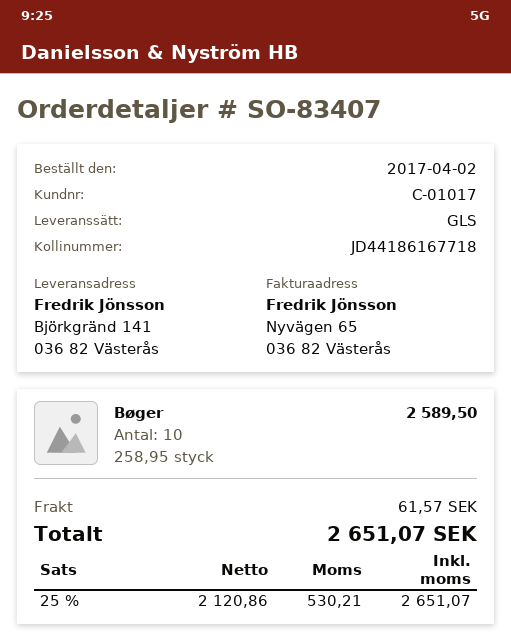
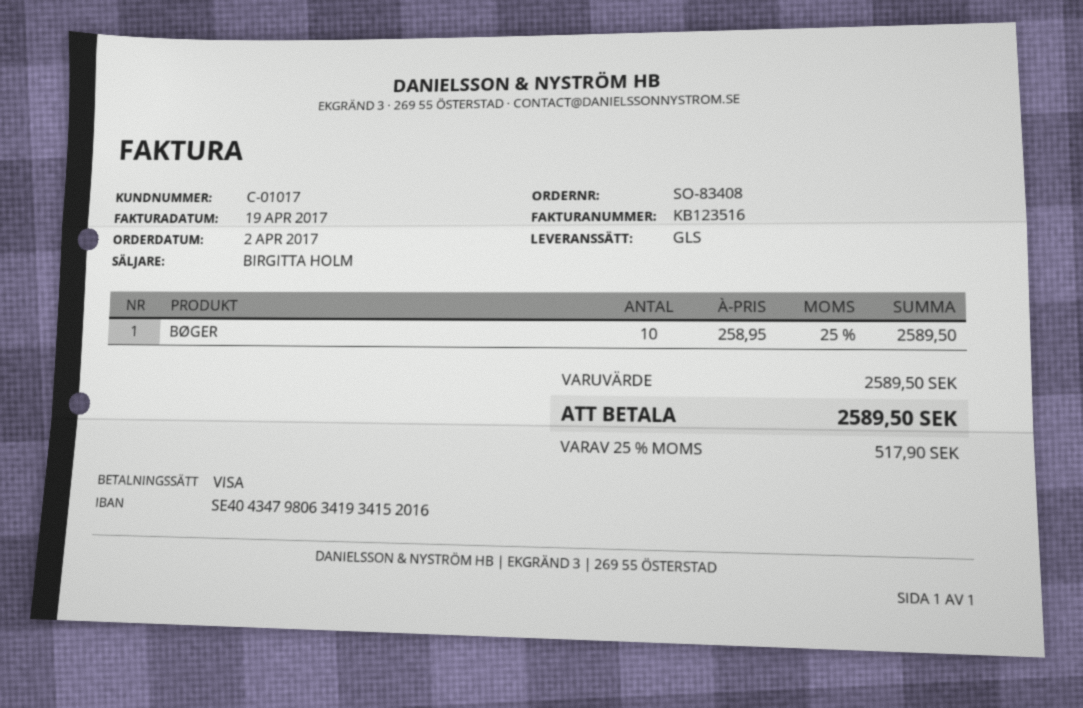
order number: SO-83407 -> SO-83408
shipping: 61.57 -> none
tax: 25% = 530.21 -> 25% = 517.90
total: 2651.07 -> 2589.50

